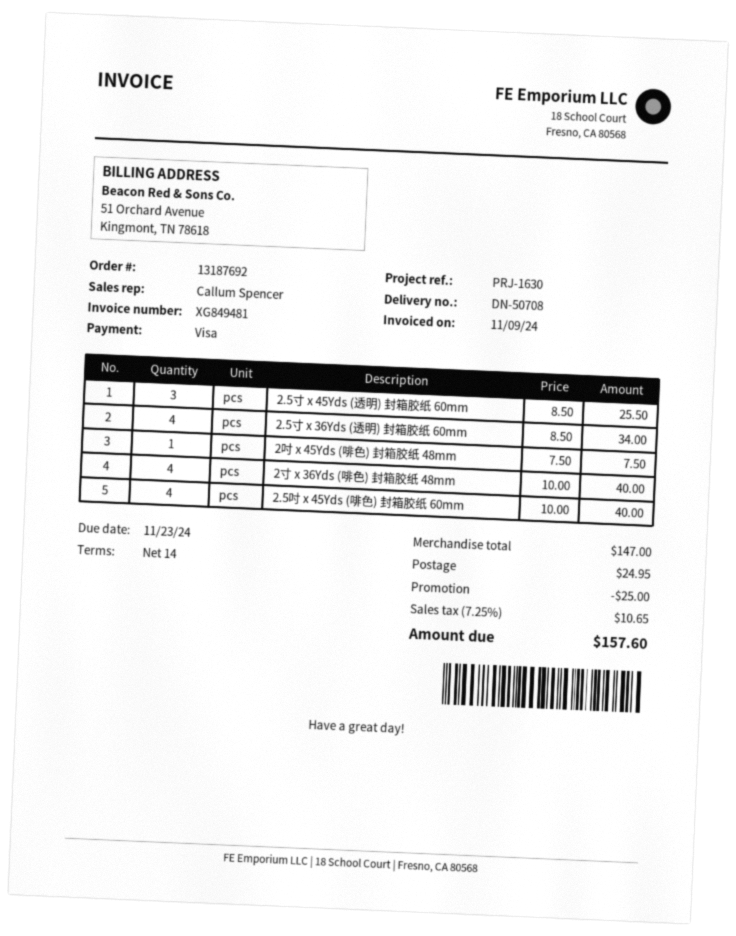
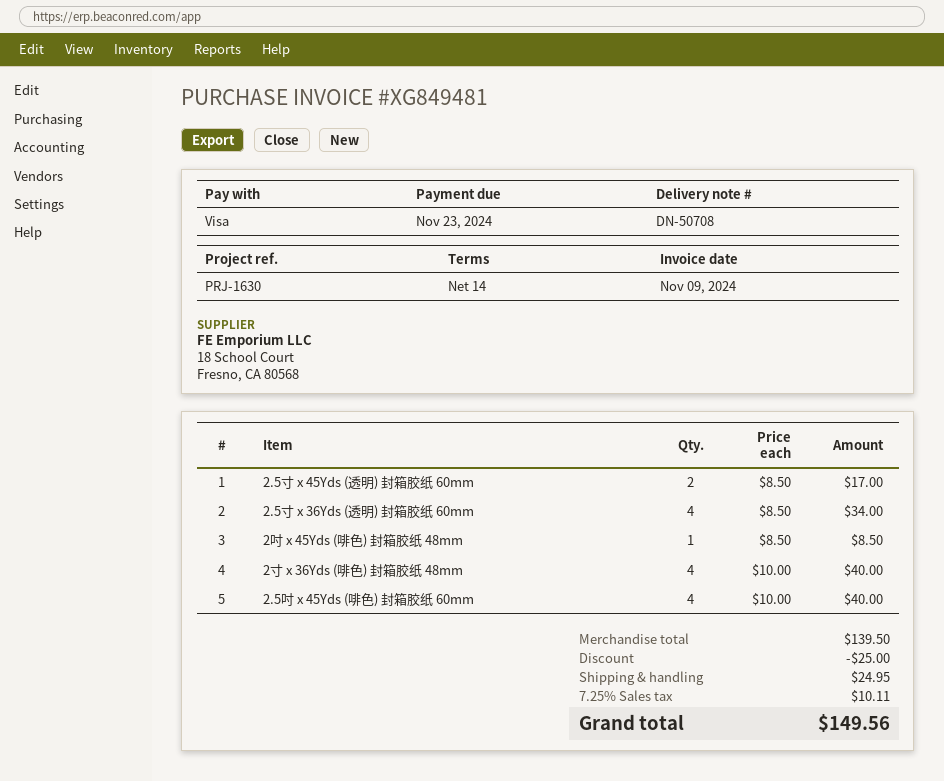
2.5寸 x 45Yds (透明) 封箱胶纸 60mm: 3 x 8.50 = 25.50 -> 2 x 8.50 = 17.00
2吋 x 45Yds (啡色) 封箱胶纸 48mm: 1 x 7.50 = 7.50 -> 1 x 8.50 = 8.50
subtotal: 147.00 -> 139.50
tax: 7.25% = 10.65 -> 7.25% = 10.11
total: 157.60 -> 149.56

